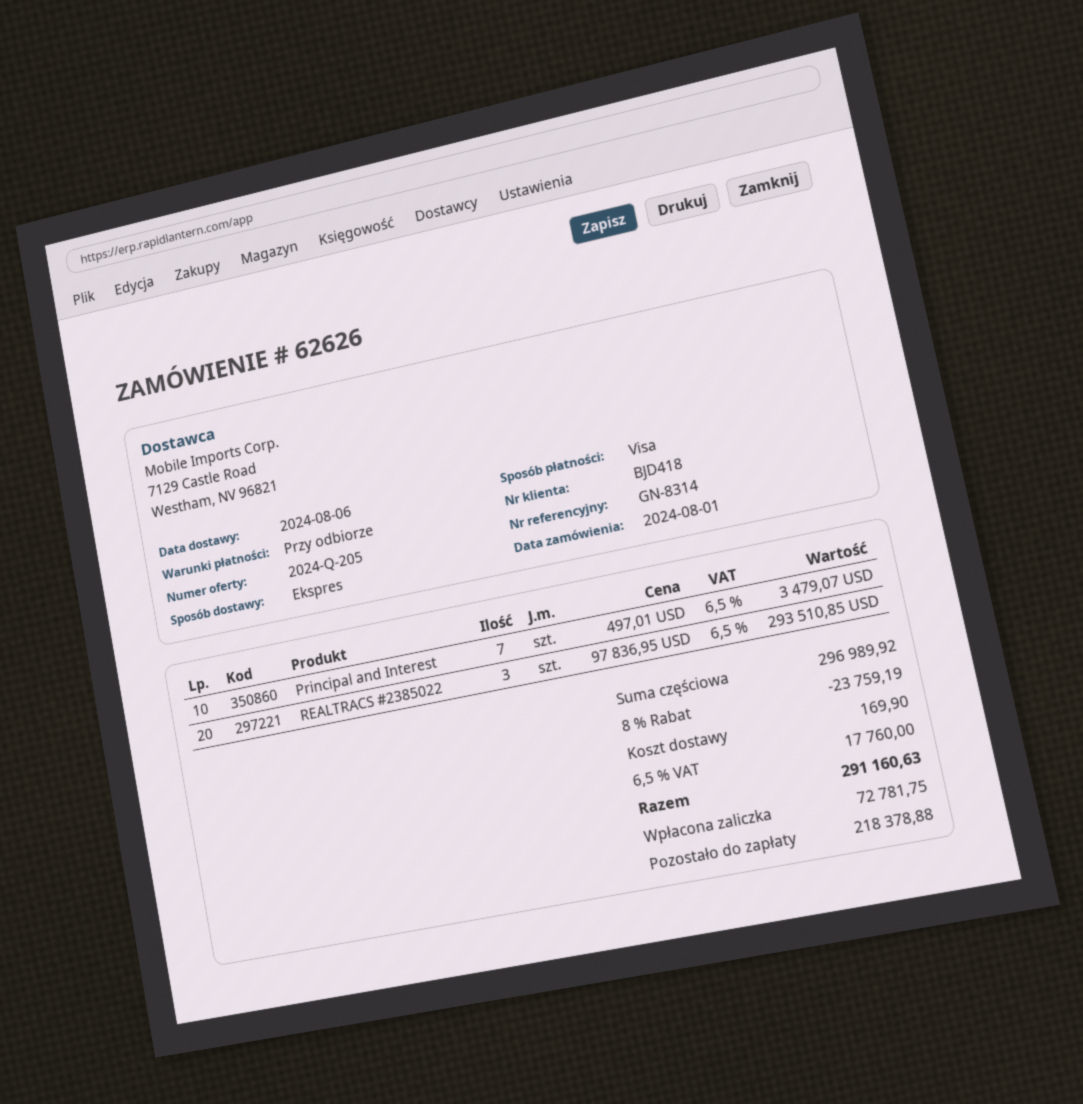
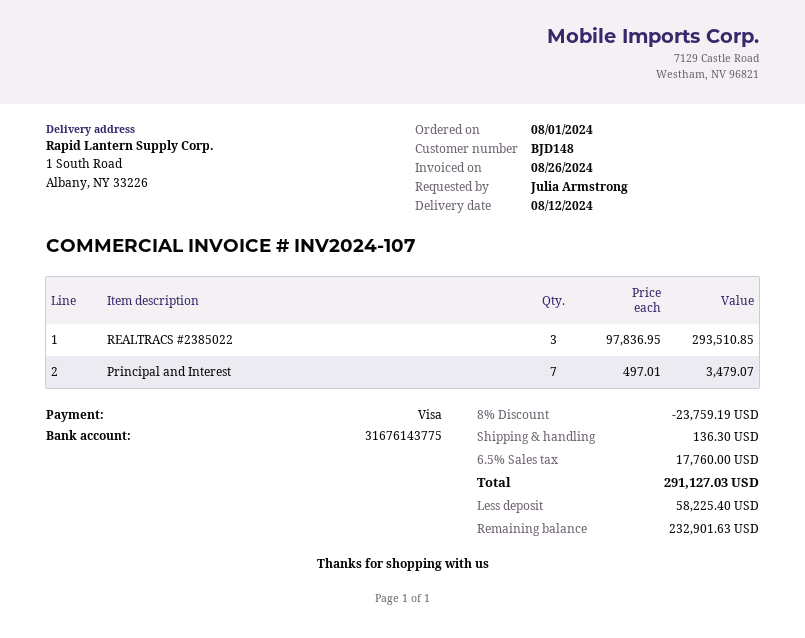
delivery date: 2024-08-06 -> 2024-08-12
customer number: BJD418 -> BJD148
shipping: 169.90 -> 136.30
total: 291160.63 -> 291127.03
deposit: 72781.75 -> 58225.40
balance: 218378.88 -> 232901.63

